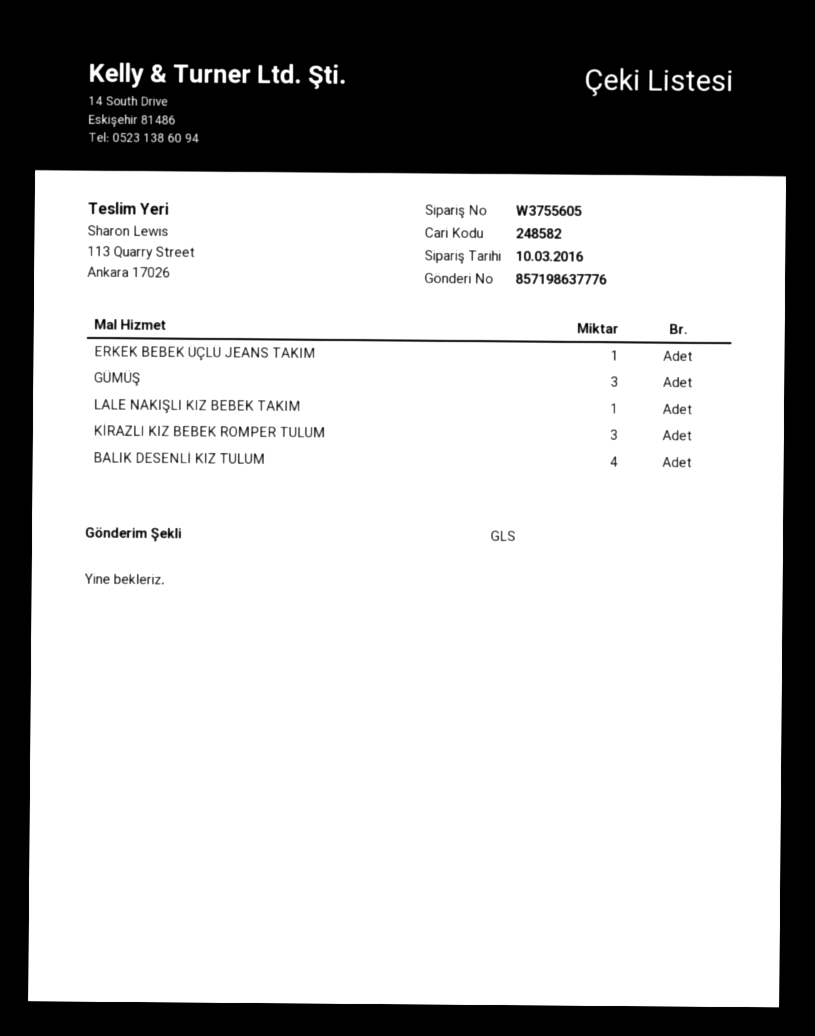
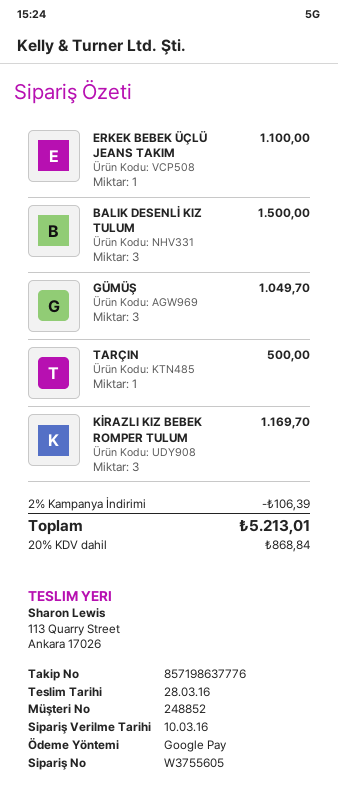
customer number: 248582 -> 248852
LALE NAKIŞLI KIZ BEBEK TAKIM: 1 -> none
BALIK DESENLİ KIZ TULUM: 4 -> 3
TARÇIN: none -> 1

